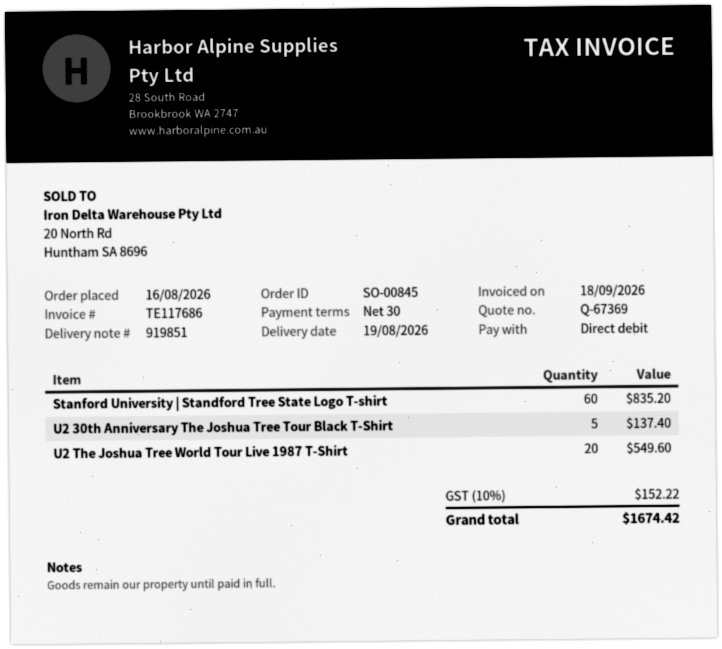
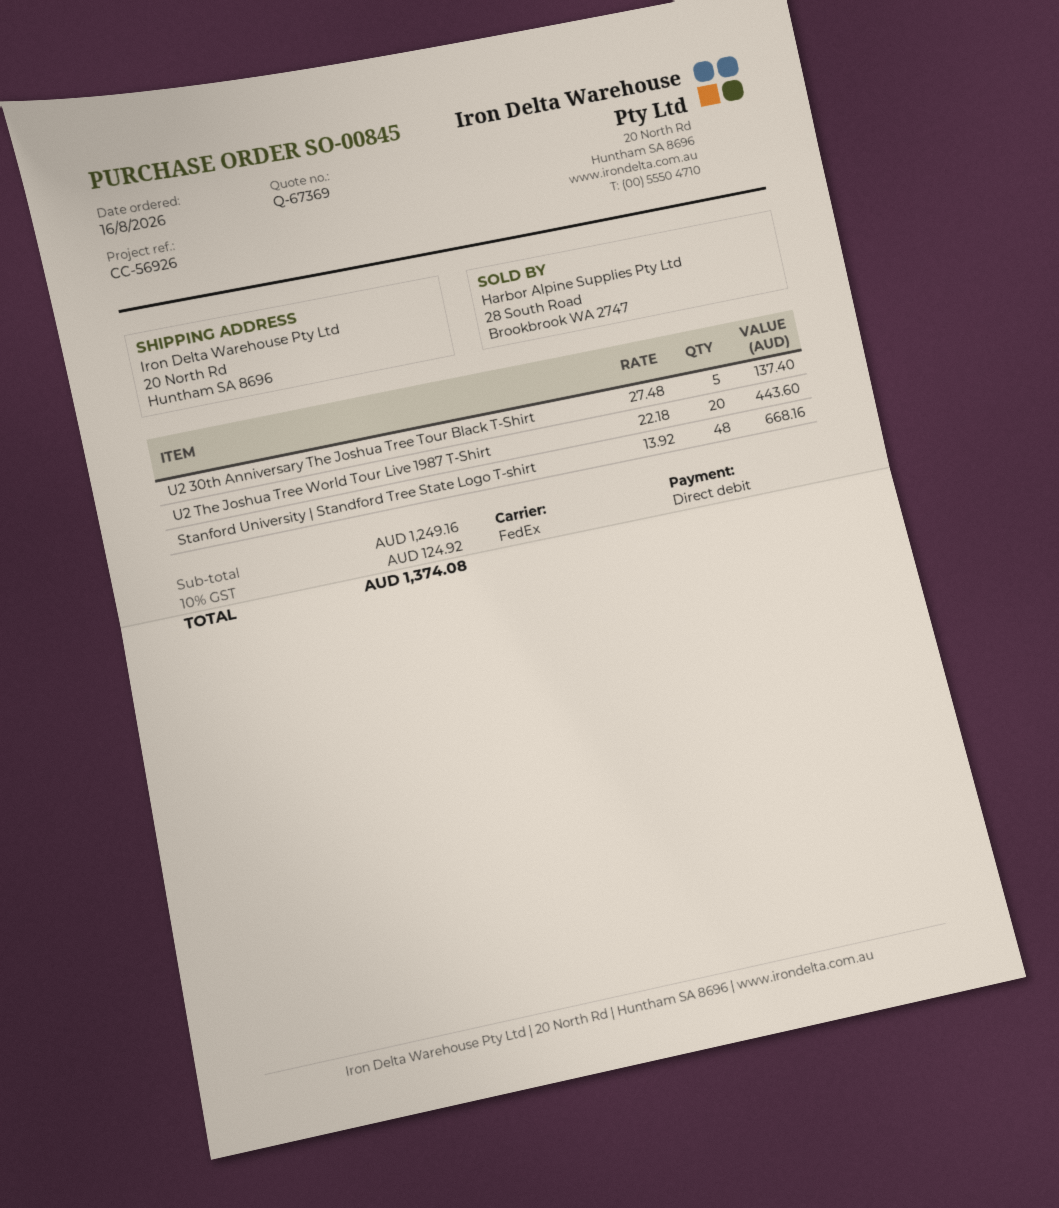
Stanford University | Standford Tree State Logo T-shirt: 60 for 835.20 -> 48 for 668.16
U2 The Joshua Tree World Tour Live 1987 T-Shirt: 20 for 549.60 -> 20 for 443.60
tax: 10% = 152.22 -> 10% = 124.92
total: 1674.42 -> 1374.08

